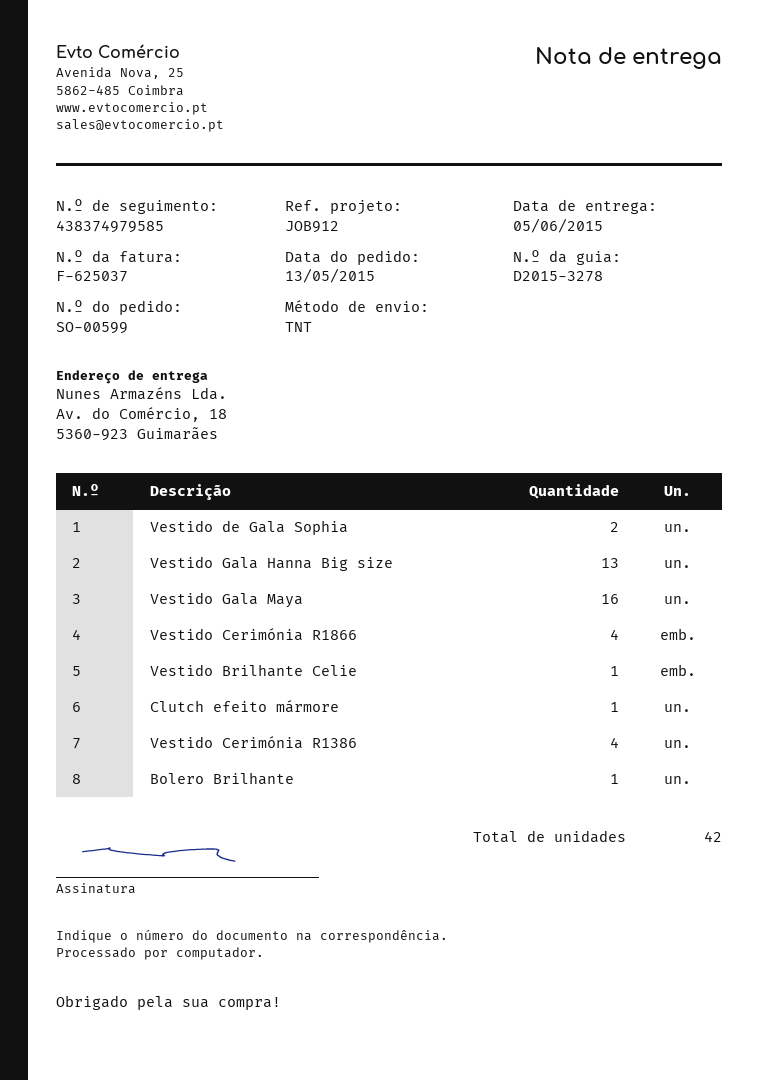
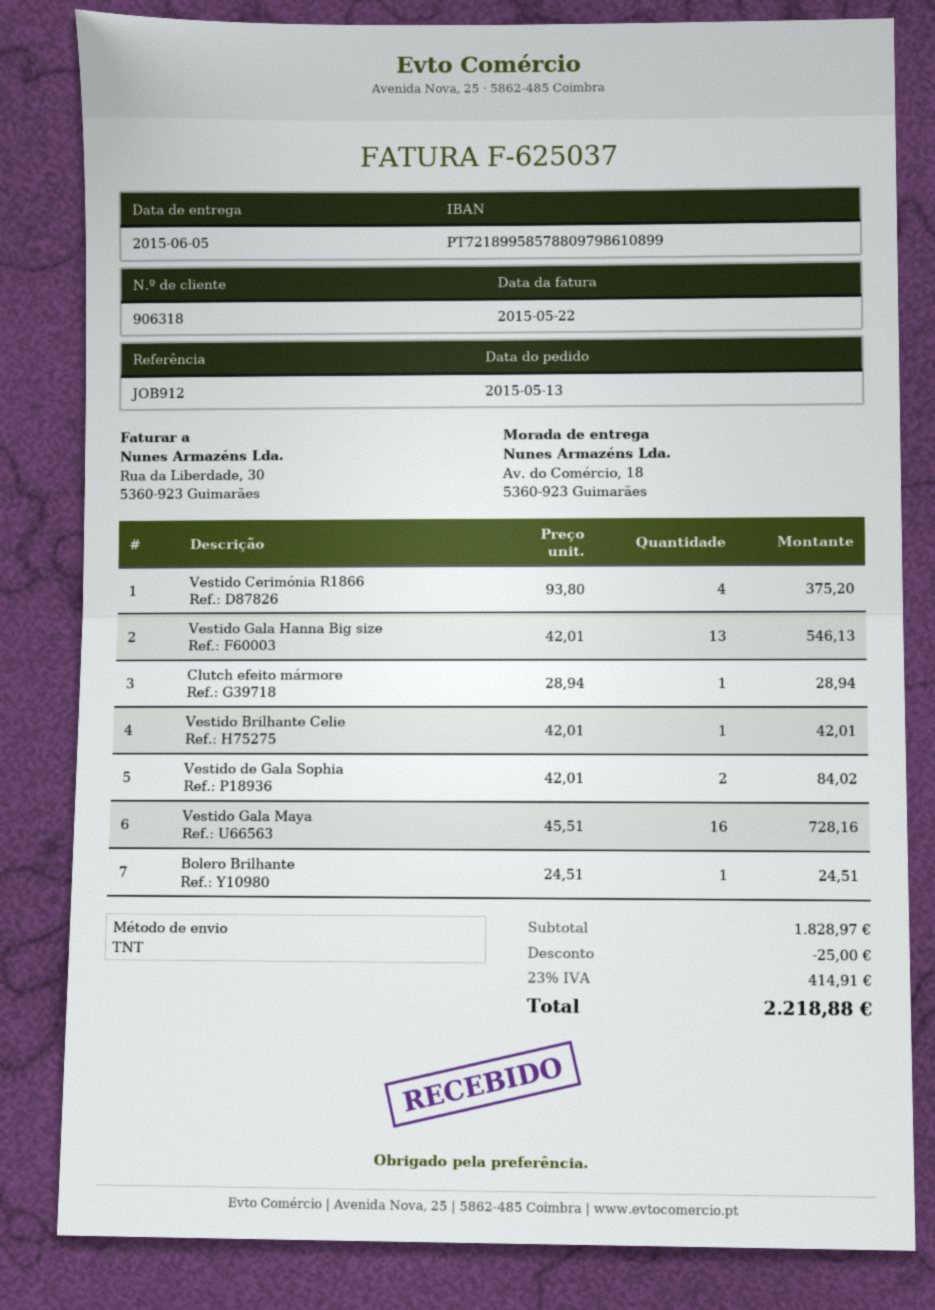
Vestido Cerimónia R1386: 4 -> none

